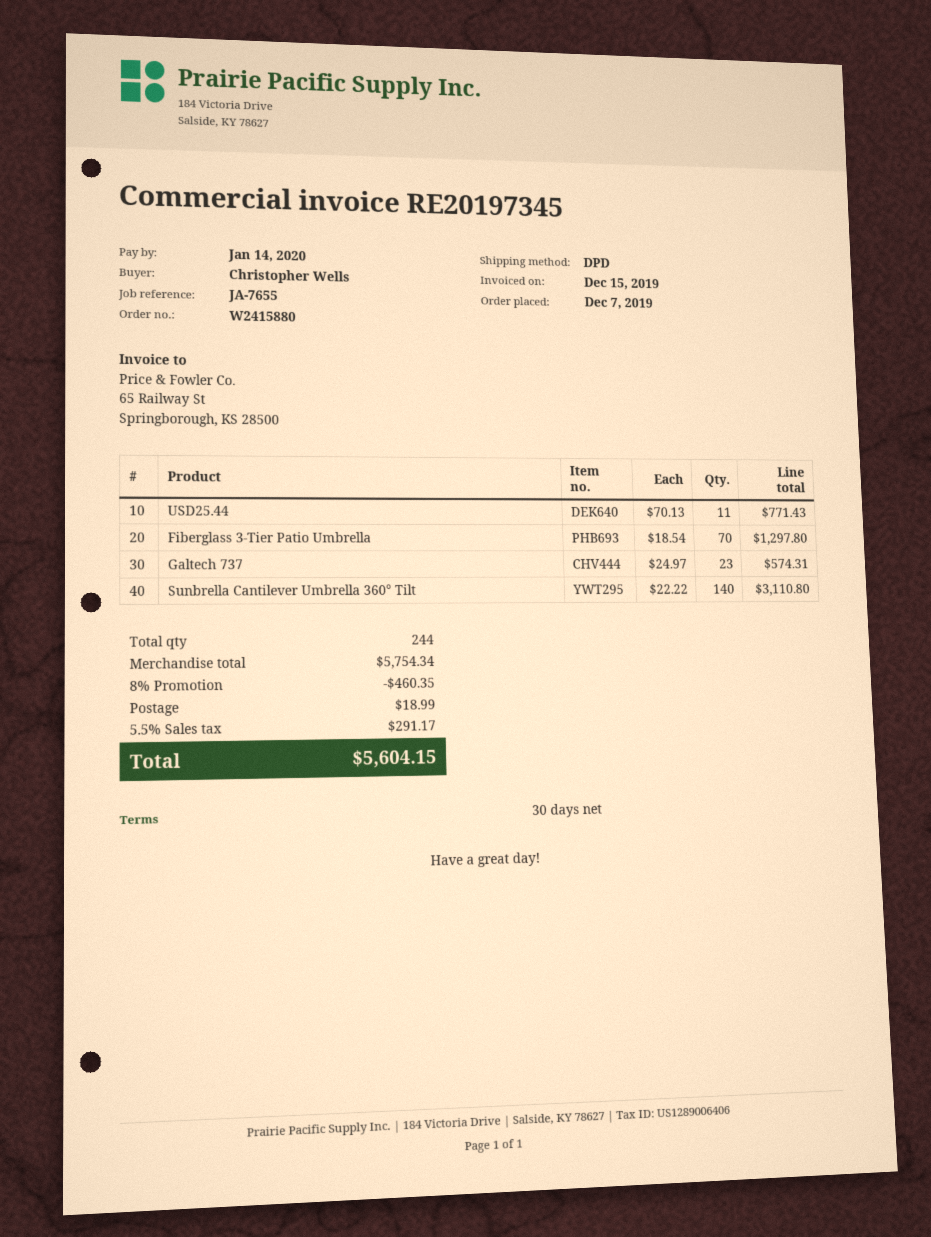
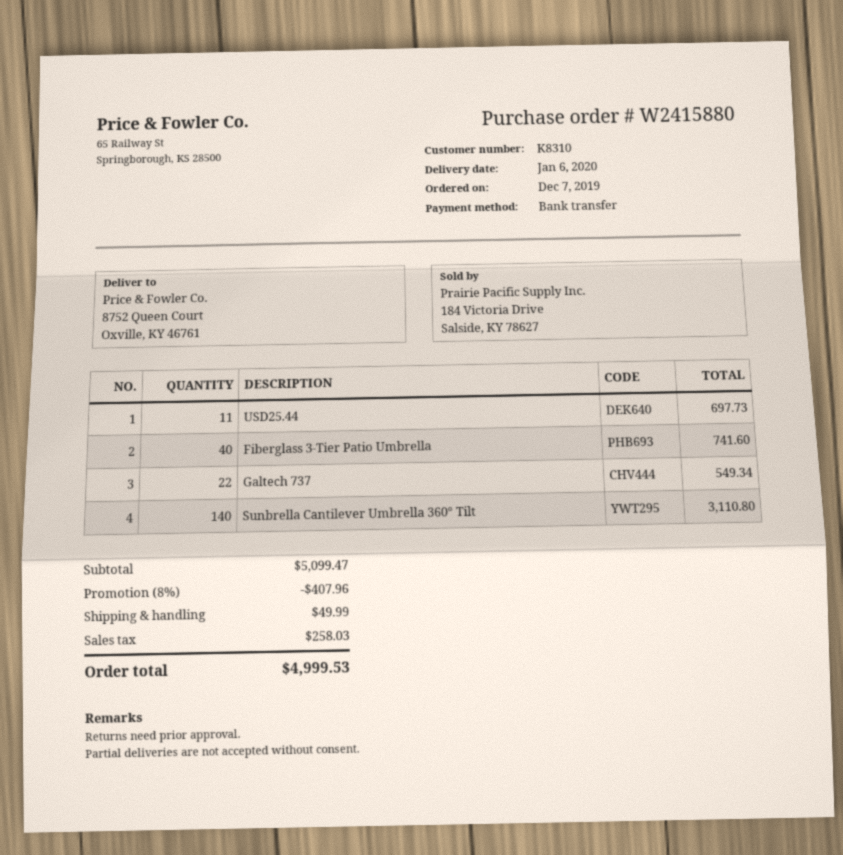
USD25.44: 11 for 771.43 -> 11 for 697.73
Fiberglass 3-Tier Patio Umbrella: 70 for 1297.80 -> 40 for 741.60
Galtech 737: 23 for 574.31 -> 22 for 549.34
subtotal: 5754.34 -> 5099.47
discount: 8% = 460.35 -> 8% = 407.96
shipping: 18.99 -> 49.99
tax: 291.17 -> 258.03
total: 5604.15 -> 4999.53

